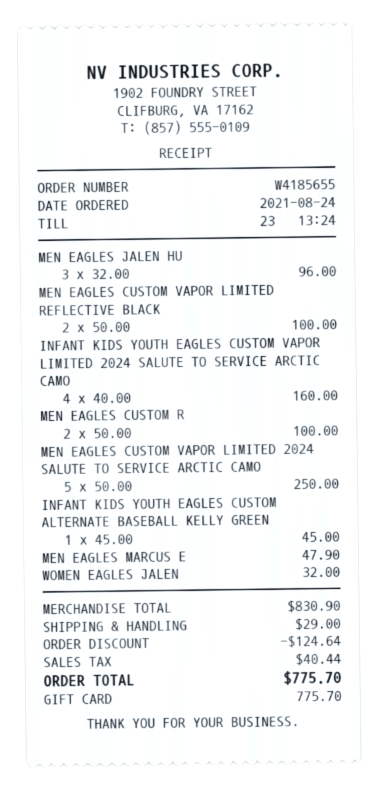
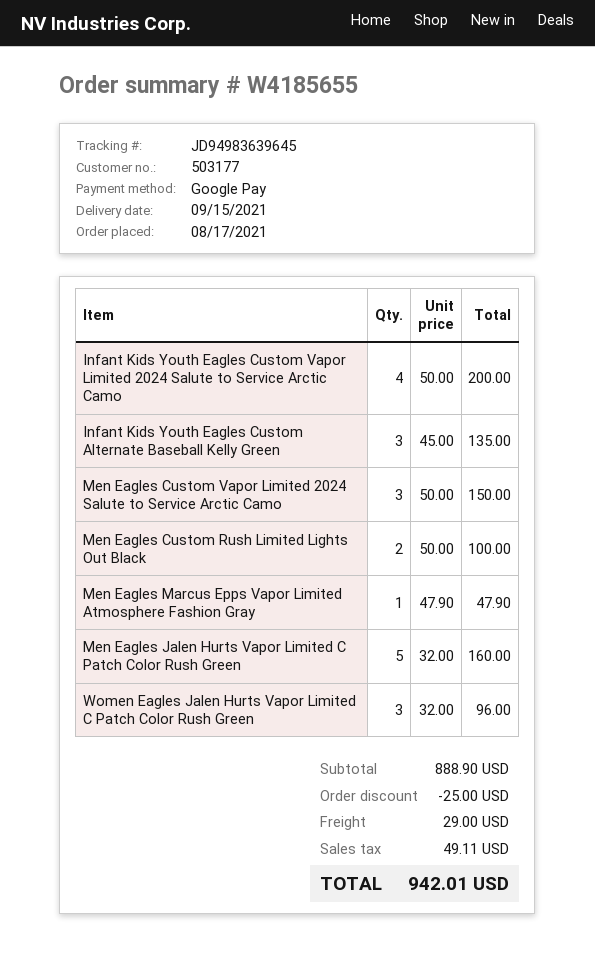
order date: 2021-08-24 -> 2021-08-17
payment method: gift card -> Google Pay
MEN EAGLES JALEN HU: 3 x 32.00 = 96.00 -> 5 x 32.00 = 160.00
MEN EAGLES CUSTOM VAPOR LIMITED REFLECTIVE BLACK: 2 x 50.00 = 100.00 -> none
INFANT KIDS YOUTH EAGLES CUSTOM VAPOR LIMITED 2024 SALUTE TO SERVICE ARCTIC CAMO: 4 x 40.00 = 160.00 -> 4 x 50.00 = 200.00
MEN EAGLES CUSTOM VAPOR LIMITED 2024 SALUTE TO SERVICE ARCTIC CAMO: 5 x 50.00 = 250.00 -> 3 x 50.00 = 150.00
INFANT KIDS YOUTH EAGLES CUSTOM ALTERNATE BASEBALL KELLY GREEN: 1 x 45.00 = 45.00 -> 3 x 45.00 = 135.00
WOMEN EAGLES JALEN: 1 x 32.00 = 32.00 -> 3 x 32.00 = 96.00
subtotal: 830.90 -> 888.90
discount: 124.64 -> 25.00
tax: 40.44 -> 49.11
total: 775.70 -> 942.01

